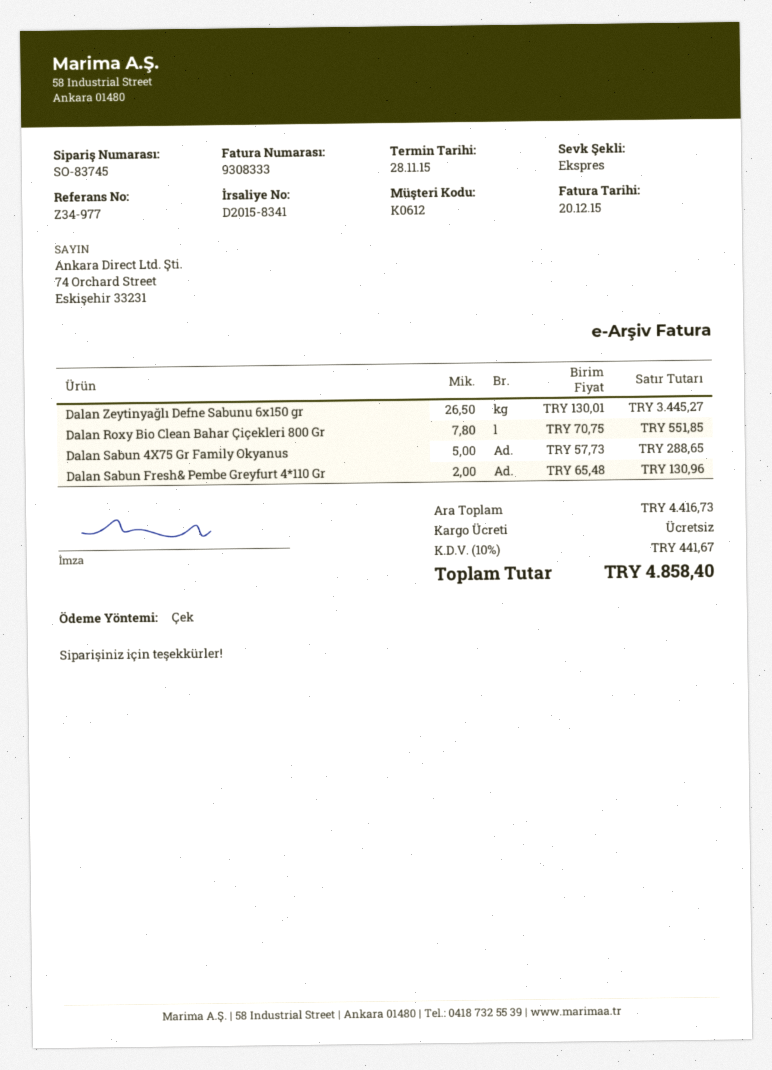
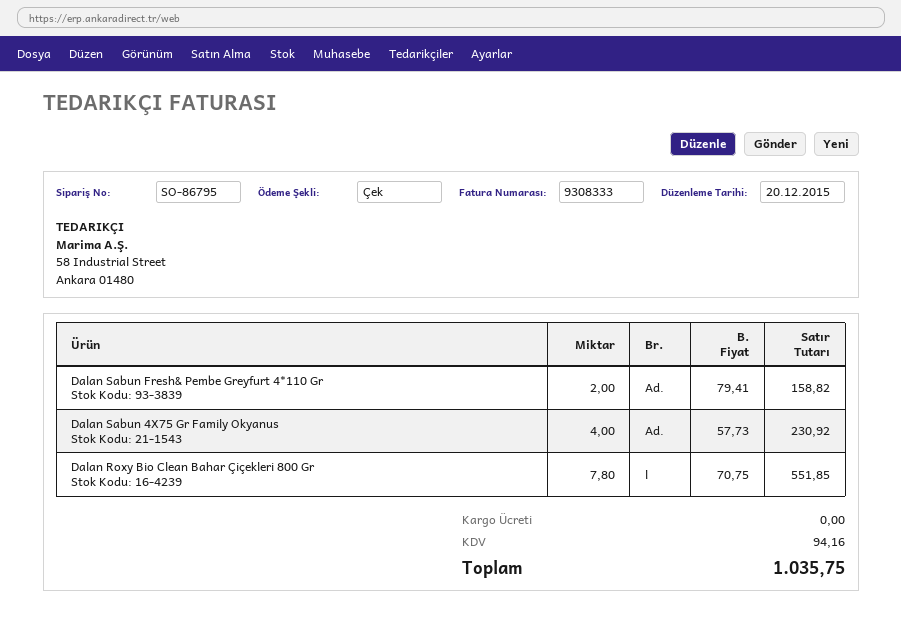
order number: SO-83745 -> SO-86795
Dalan Zeytinyağlı Defne Sabunu 6x150 gr: 26.5 x 130.01 = 3445.27 -> none
Dalan Sabun 4X75 Gr Family Okyanus: 5 x 57.73 = 288.65 -> 4 x 57.73 = 230.92
Dalan Sabun Fresh& Pembe Greyfurt 4*110 Gr: 2 x 65.48 = 130.96 -> 2 x 79.41 = 158.82
tax: 441.67 -> 94.16
total: 4858.40 -> 1035.75

